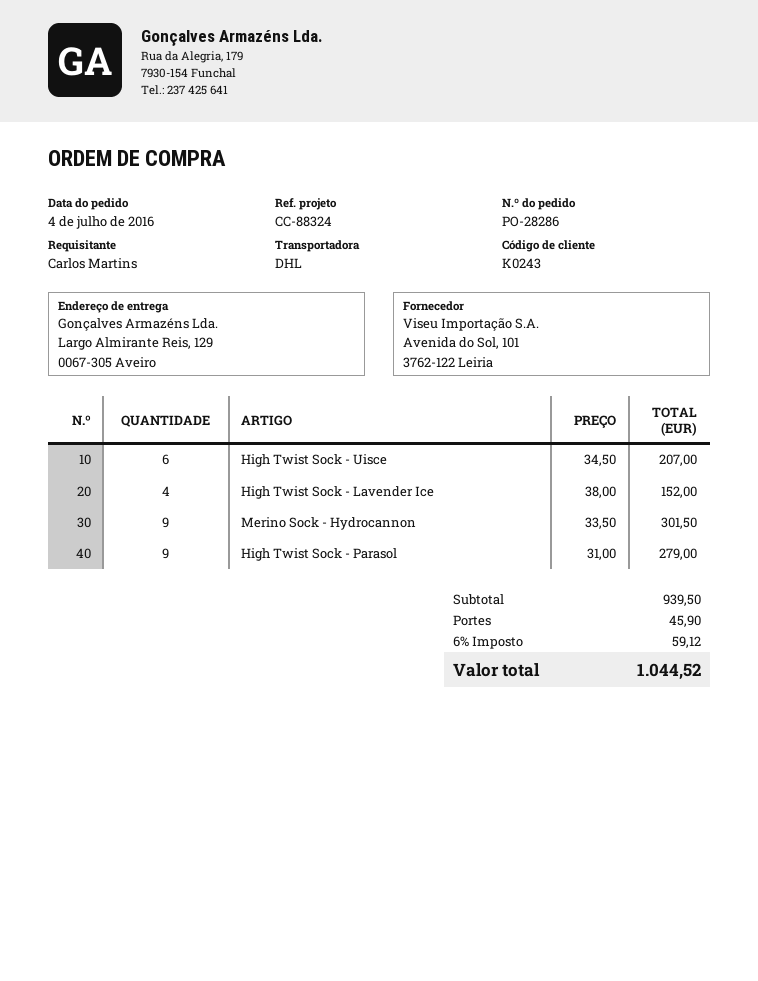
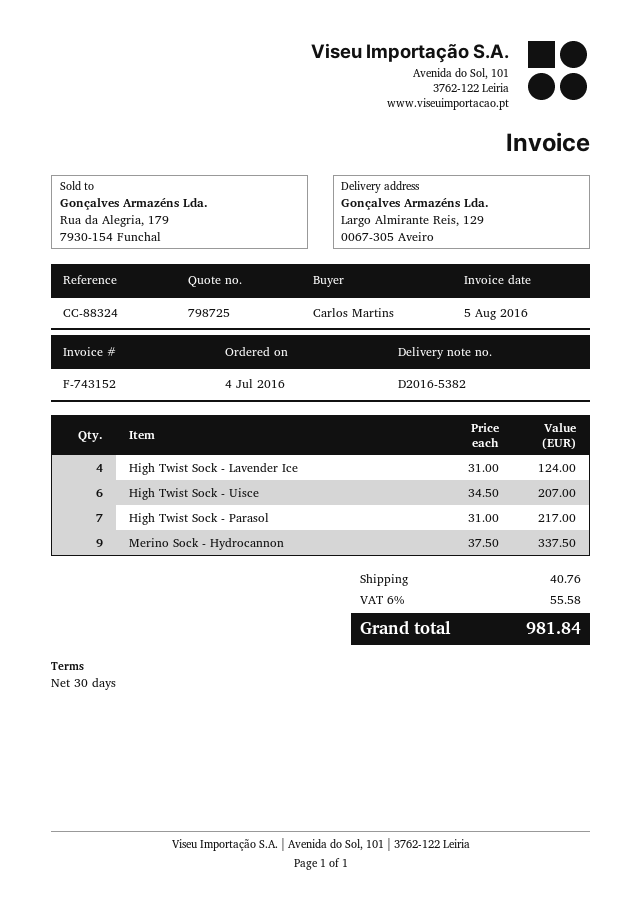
High Twist Sock - Lavender Ice: 4 x 38.00 = 152.00 -> 4 x 31.00 = 124.00
Merino Sock - Hydrocannon: 9 x 33.50 = 301.50 -> 9 x 37.50 = 337.50
High Twist Sock - Parasol: 9 x 31.00 = 279.00 -> 7 x 31.00 = 217.00
shipping: 45.90 -> 40.76
tax: 6% = 59.12 -> 6% = 55.58
total: 1044.52 -> 981.84

